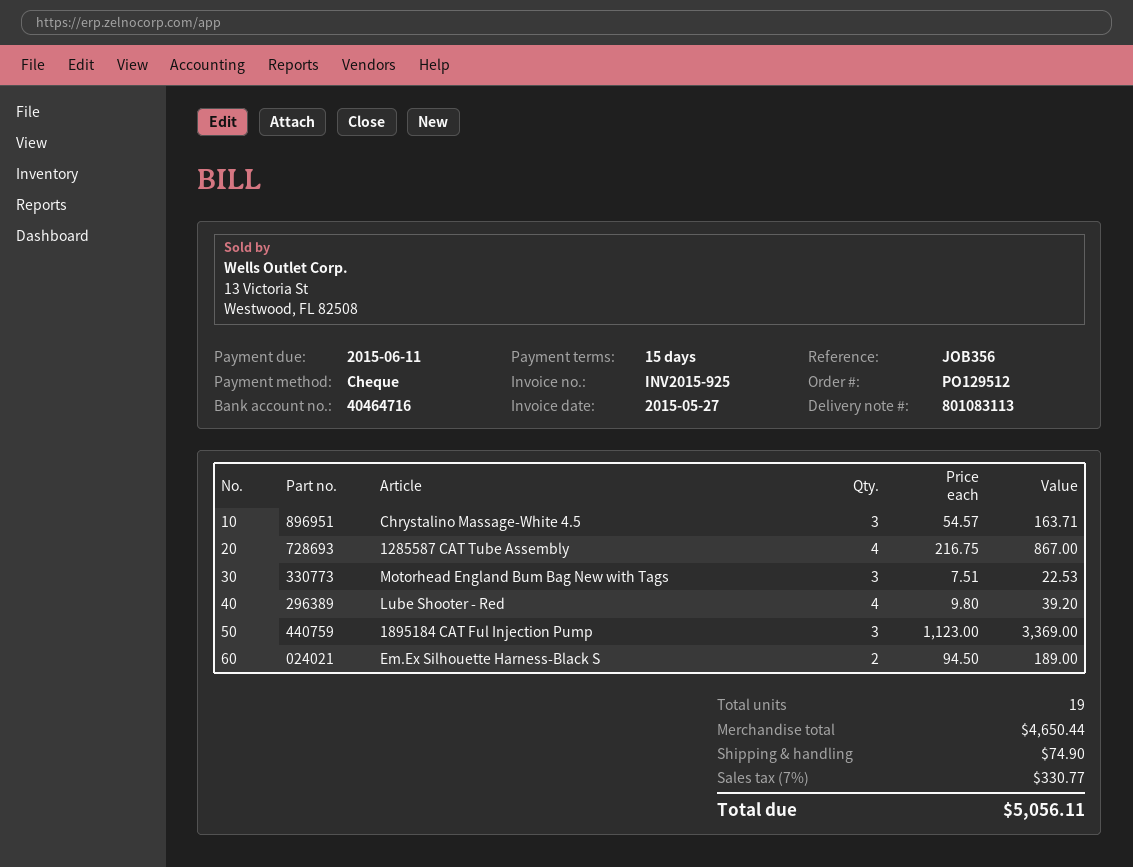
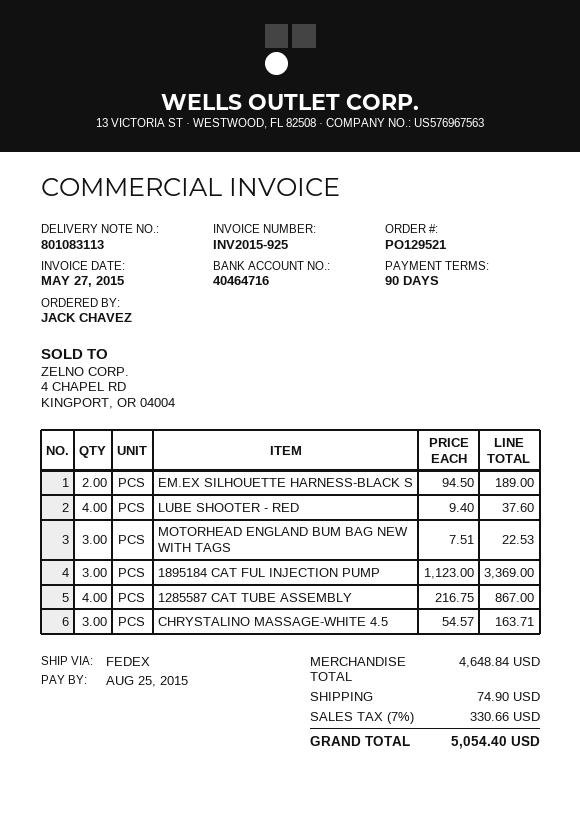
order number: PO129512 -> PO129521
payment terms: 15 days -> 90 days
due date: 2015-06-11 -> 2015-08-25
Lube Shooter - Red: 4 x 9.80 = 39.20 -> 4 x 9.40 = 37.60
subtotal: 4650.44 -> 4648.84
tax: 7% = 330.77 -> 7% = 330.66
total: 5056.11 -> 5054.40

